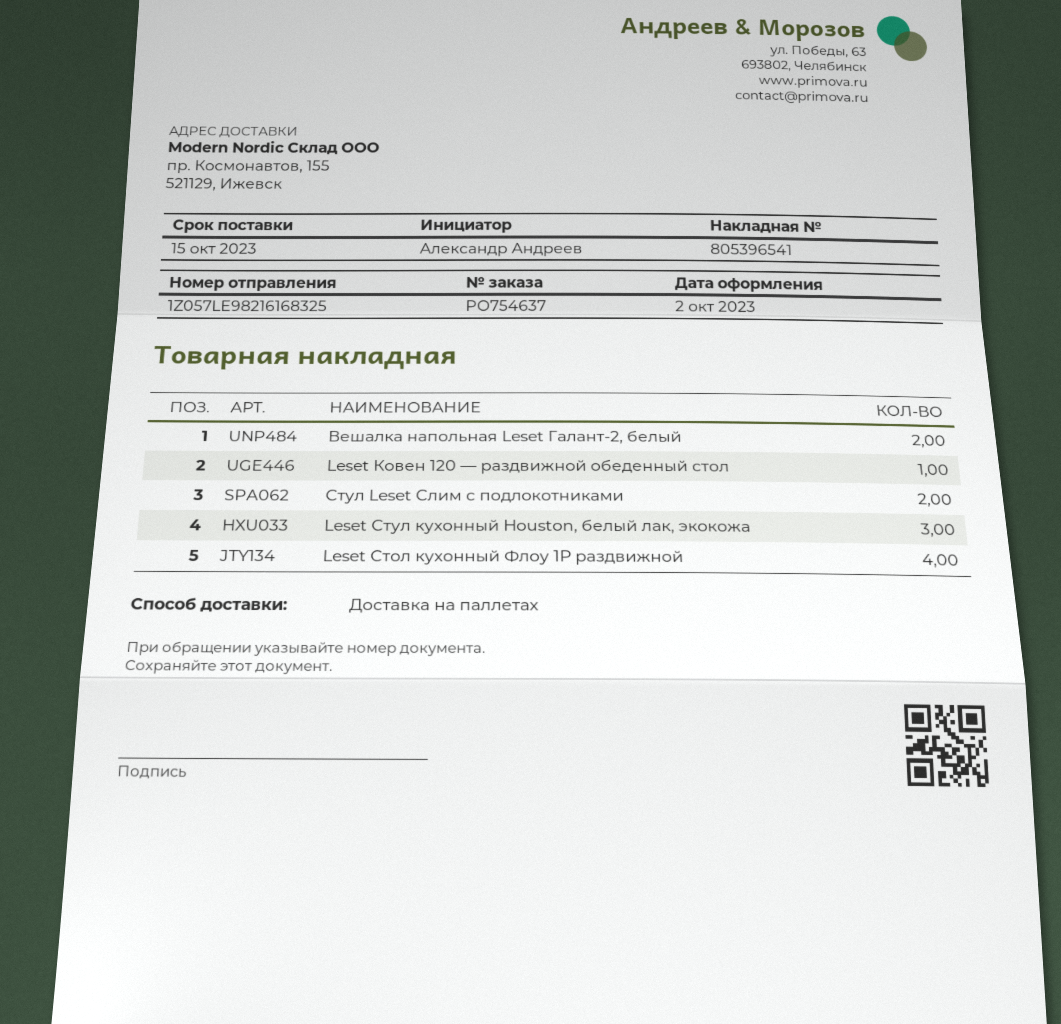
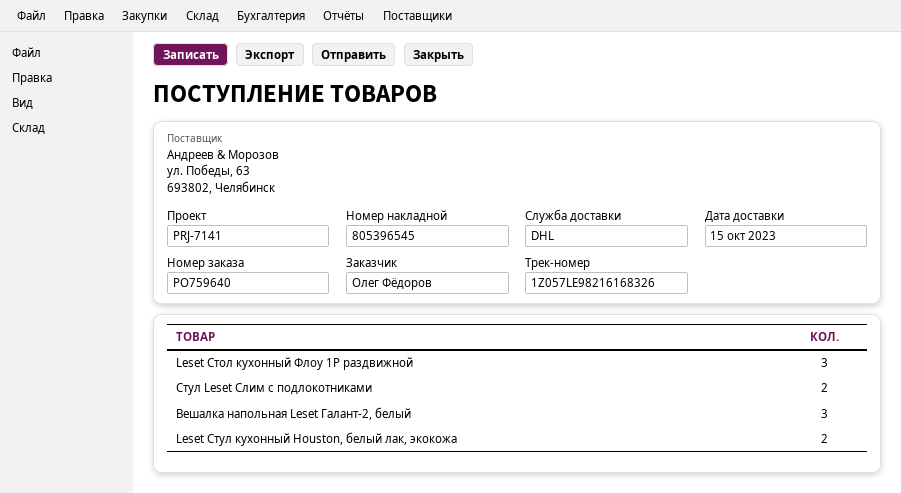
order number: PO754637 -> PO759640
delivery note number: 805396541 -> 805396545
ordered by: Александр Андреев -> Олег Фёдоров
shipping method: pallet freight -> DHL
tracking number: 1Z057LE98216168325 -> 1Z057LE98216168326
Вешалка напольная Leset Галант-2, белый: 2 -> 3
Leset Ковен 120 — раздвижной обеденный стол: 1 -> none
Leset Стул кухонный Houston, белый лак, экокожа: 3 -> 2
Leset Стол кухонный Флоу 1Р раздвижной: 4 -> 3

